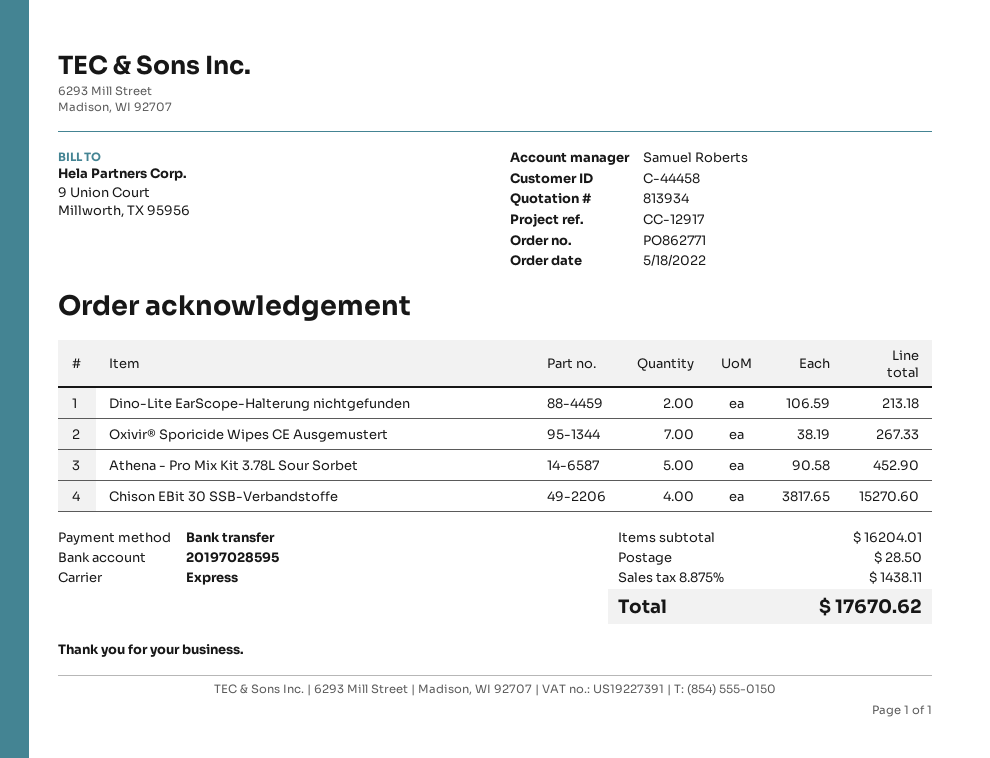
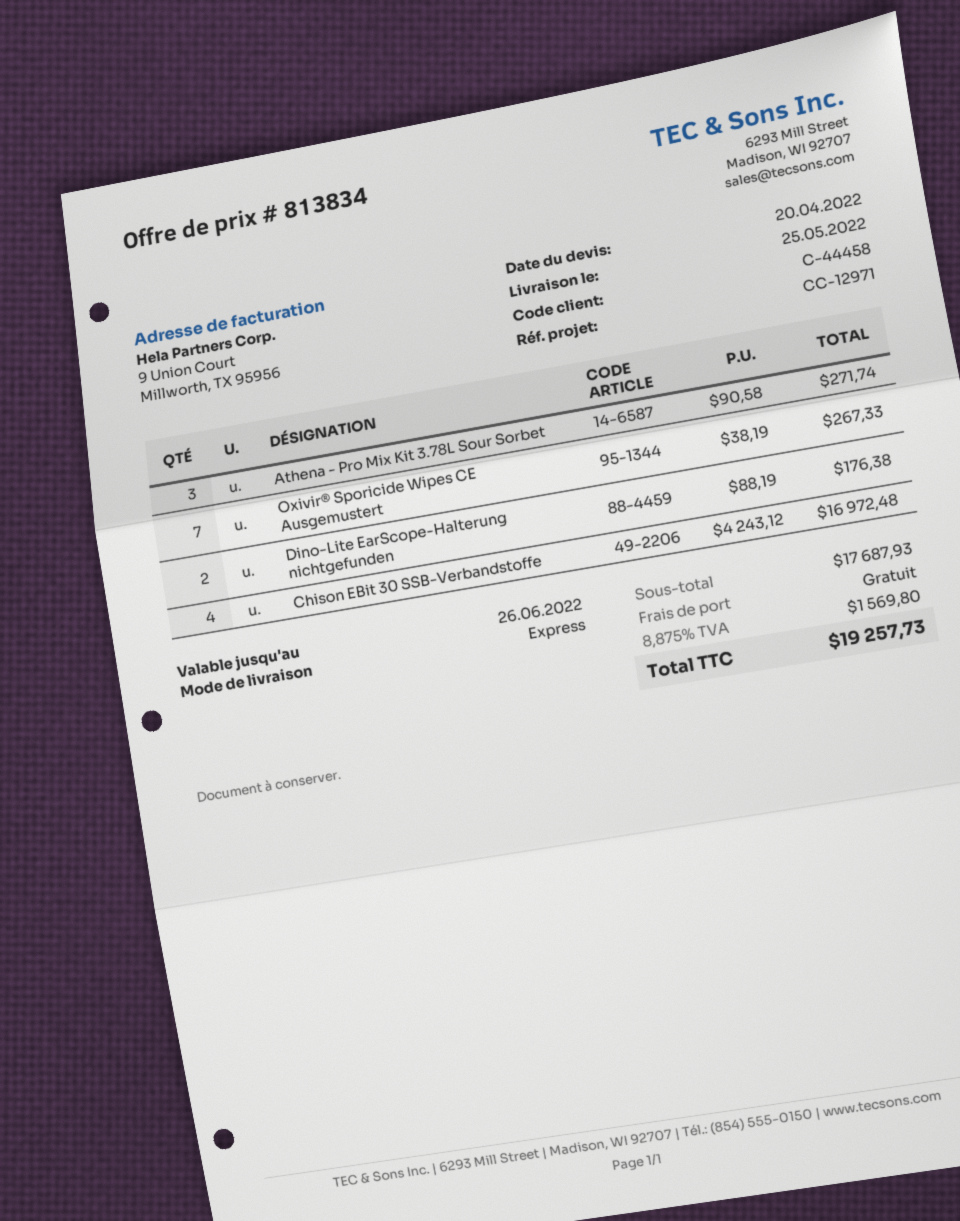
quote number: 813934 -> 813834
reference: CC-12917 -> CC-12971
Dino-Lite EarScope-Halterung nichtgefunden: 2 x 106.59 = 213.18 -> 2 x 88.19 = 176.38
Athena - Pro Mix Kit 3.78L Sour Sorbet: 5 x 90.58 = 452.90 -> 3 x 90.58 = 271.74
Chison EBit 30 SSB-Verbandstoffe: 4 x 3817.65 = 15270.60 -> 4 x 4243.12 = 16972.48
subtotal: 16204.01 -> 17687.93
shipping: 28.50 -> 0.00
tax: 8.875% = 1438.11 -> 8.875% = 1569.80
total: 17670.62 -> 19257.73

